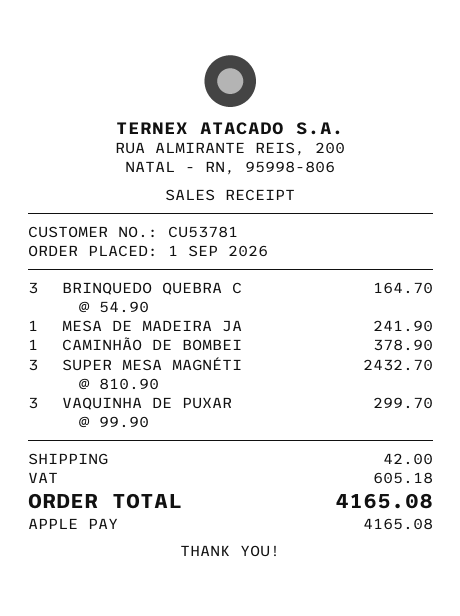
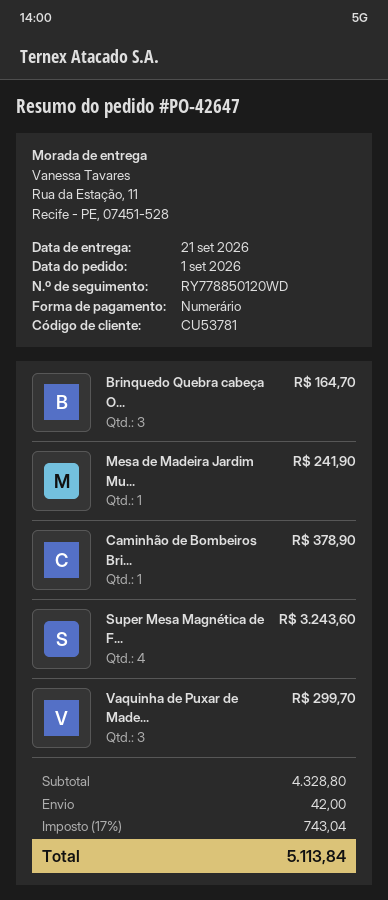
payment method: Apple Pay -> cash
SUPER MESA MAGNÉTI: 3 for 2432.70 -> 4 for 3243.60
tax: 605.18 -> 743.04
total: 4165.08 -> 5113.84

